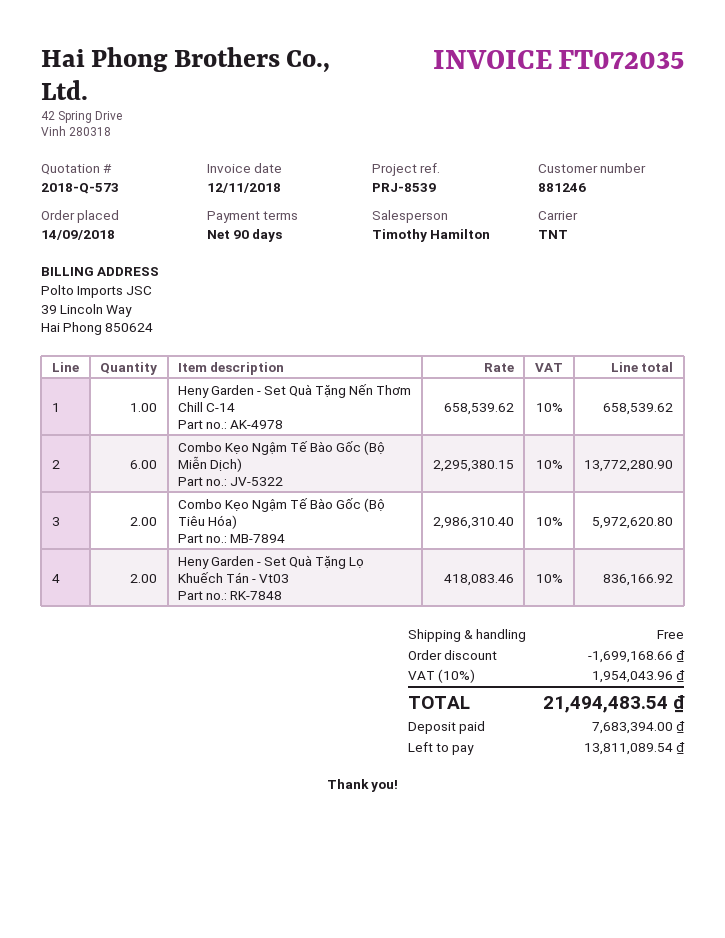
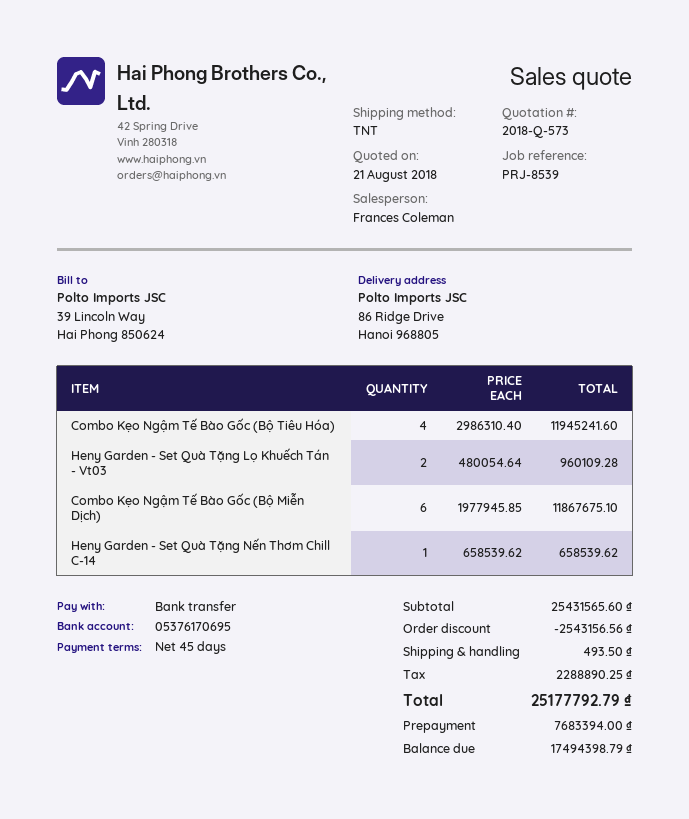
payment terms: 90 days -> 45 days
sales rep: Timothy Hamilton -> Frances Coleman
Combo Kẹo Ngậm Tế Bào Gốc (Bộ Miễn Dịch): 6 x 2295380.15 = 13772280.90 -> 6 x 1977945.85 = 11867675.10
Combo Kẹo Ngậm Tế Bào Gốc (Bộ Tiêu Hóa): 2 x 2986310.40 = 5972620.80 -> 4 x 2986310.40 = 11945241.60
Heny Garden - Set Quà Tặng Lọ Khuếch Tán - Vt03: 2 x 418083.46 = 836166.92 -> 2 x 480054.64 = 960109.28
discount: 1699168.66 -> 2543156.56
shipping: 0.00 -> 493.50
tax: 1954043.96 -> 2288890.25
total: 21494483.54 -> 25177792.79
balance: 13811089.54 -> 17494398.79

